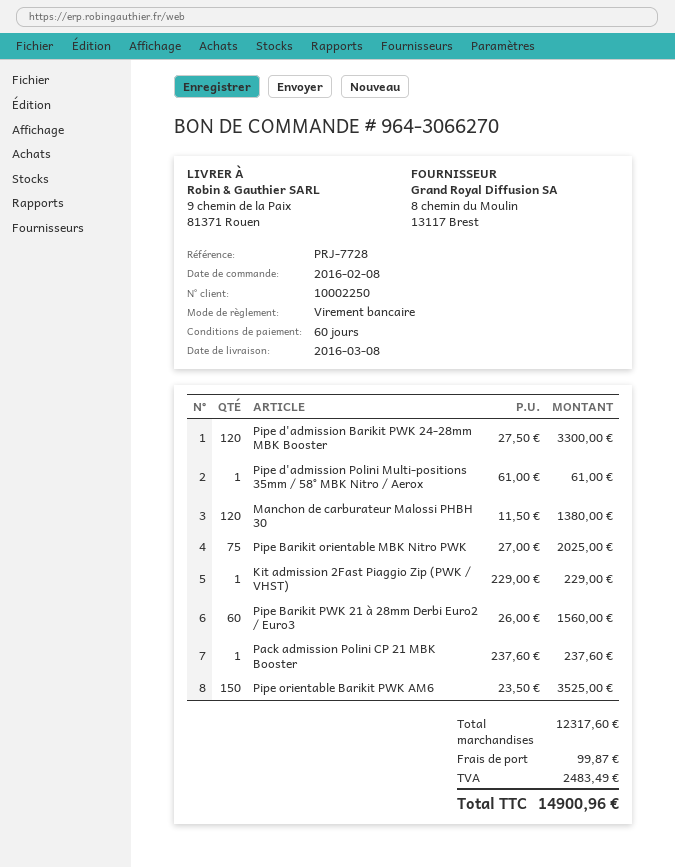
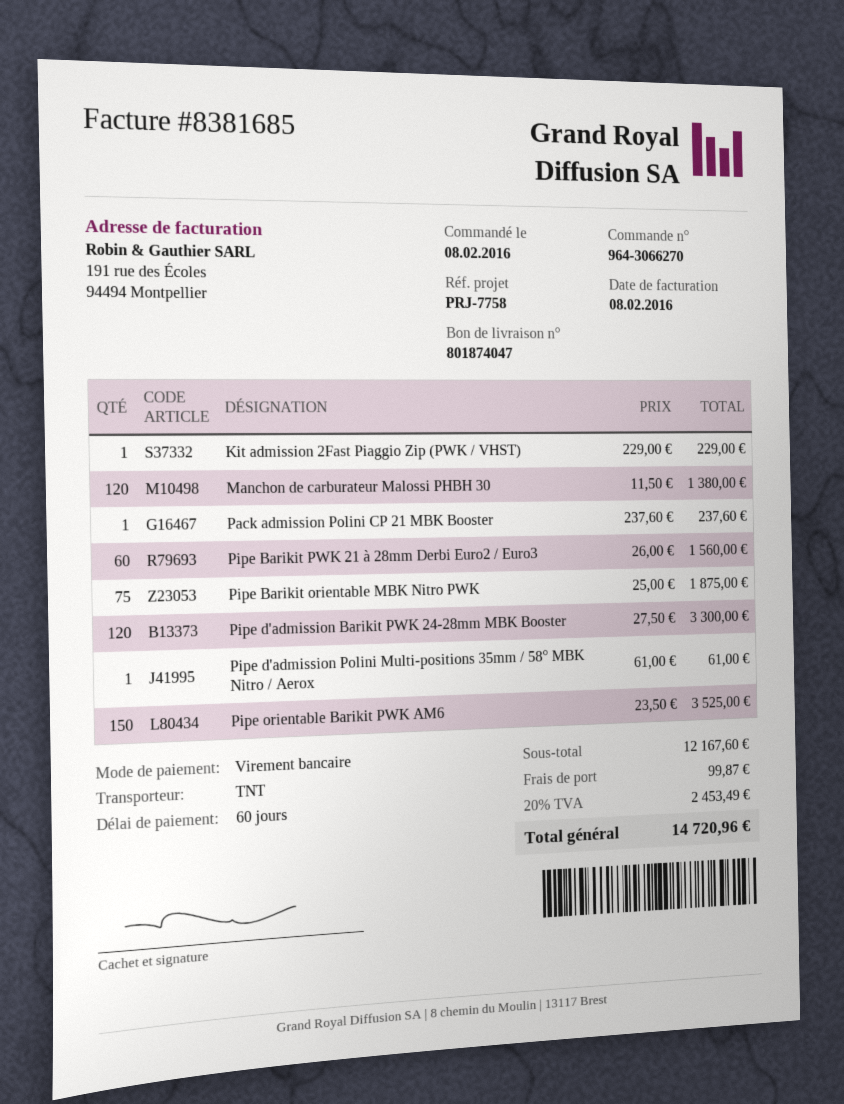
reference: PRJ-7728 -> PRJ-7758
Pipe Barikit orientable MBK Nitro PWK: 75 x 27.00 = 2025.00 -> 75 x 25.00 = 1875.00
subtotal: 12317.60 -> 12167.60
tax: 2483.49 -> 2453.49
total: 14900.96 -> 14720.96

